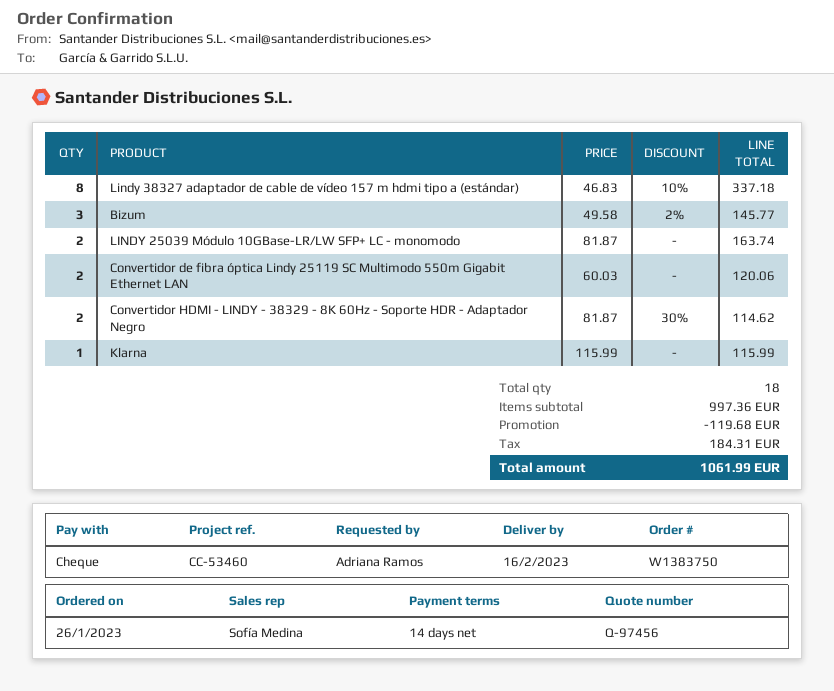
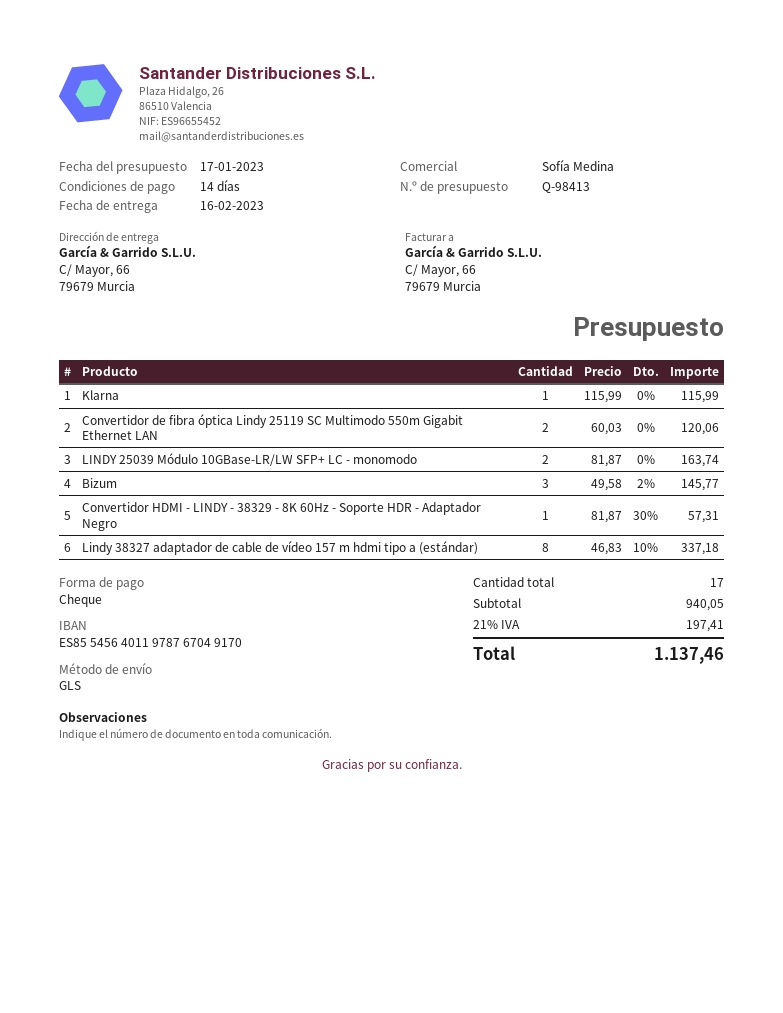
quote number: Q-97456 -> Q-98413
Convertidor HDMI - LINDY - 38329 - 8K 60Hz - Soporte HDR - Adaptador Negro: 2 x 81.87 - 30% = 114.62 -> 1 x 81.87 - 30% = 57.31
total quantity: 18 -> 17
subtotal: 997.36 -> 940.05
discount: 119.68 -> none
tax: 184.31 -> 197.41
total: 1061.99 -> 1137.46

